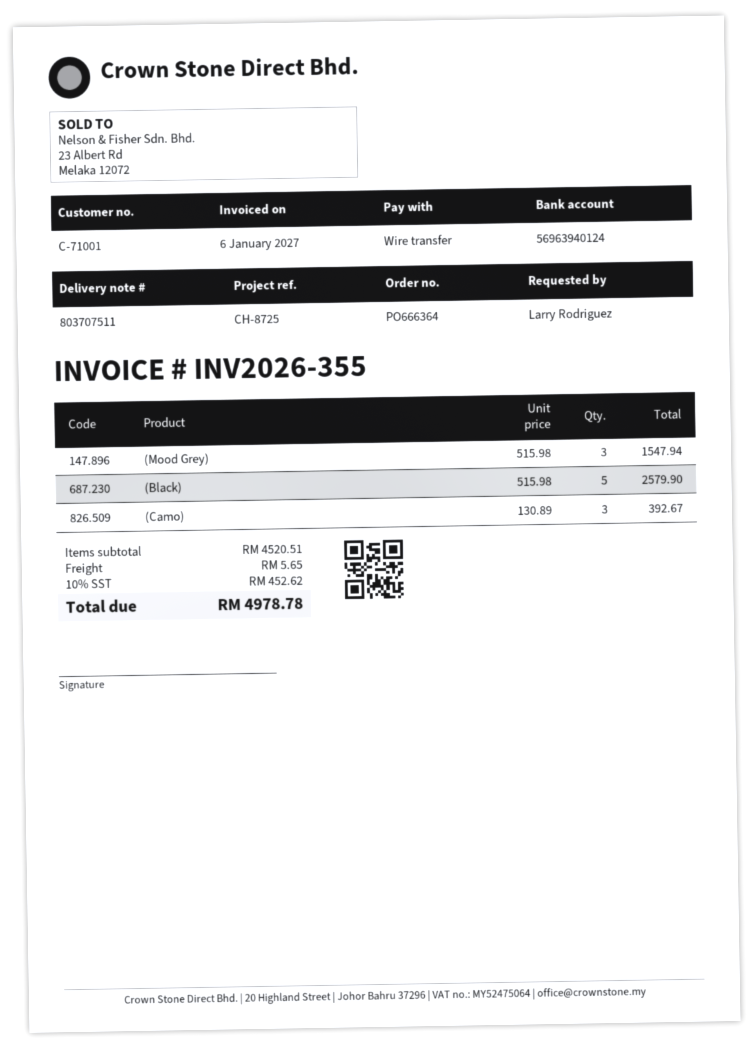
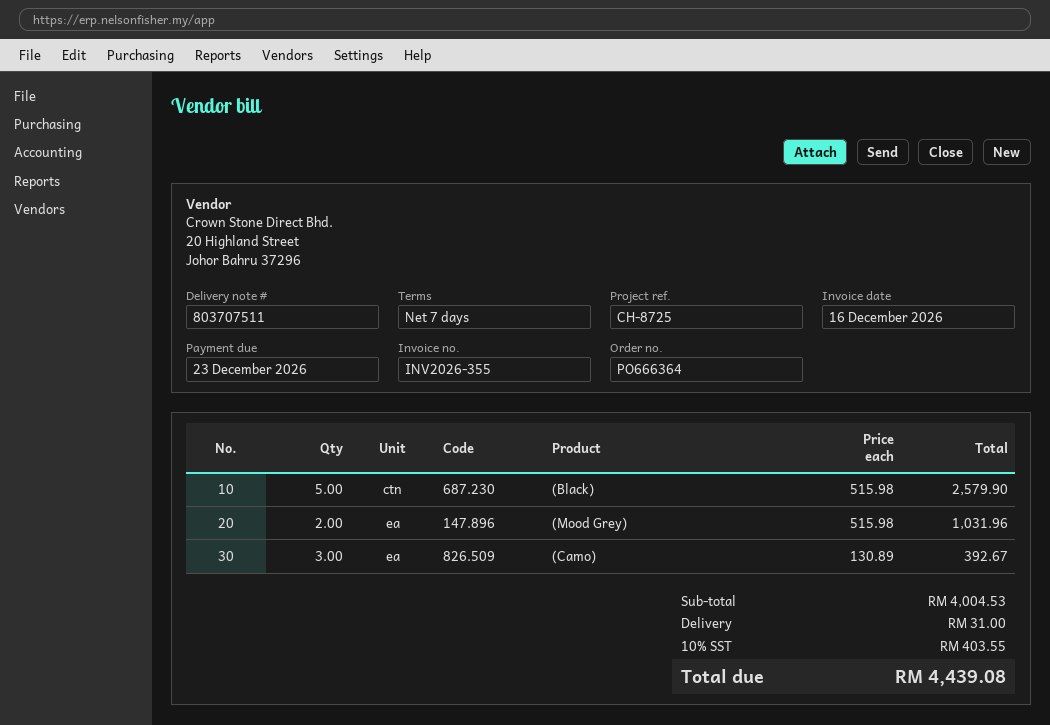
invoice date: 2027-01-06 -> 2026-12-16
(Mood Grey): 3 x 515.98 = 1547.94 -> 2 x 515.98 = 1031.96
subtotal: 4520.51 -> 4004.53
shipping: 5.65 -> 31.00
tax: 10% = 452.62 -> 10% = 403.55
total: 4978.78 -> 4439.08

